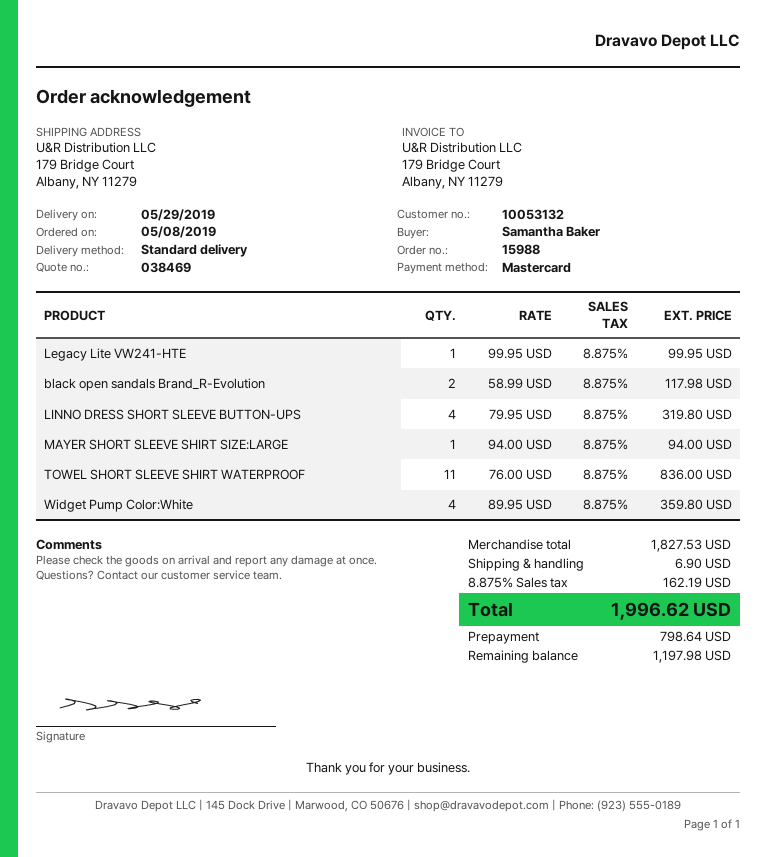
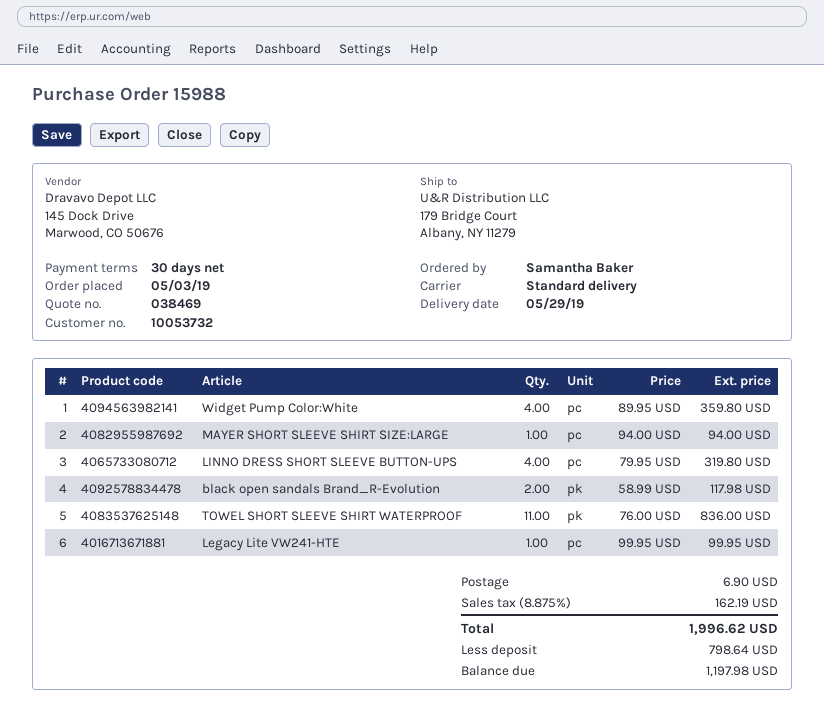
order date: 2019-05-08 -> 2019-05-03
customer number: 10053132 -> 10053732

